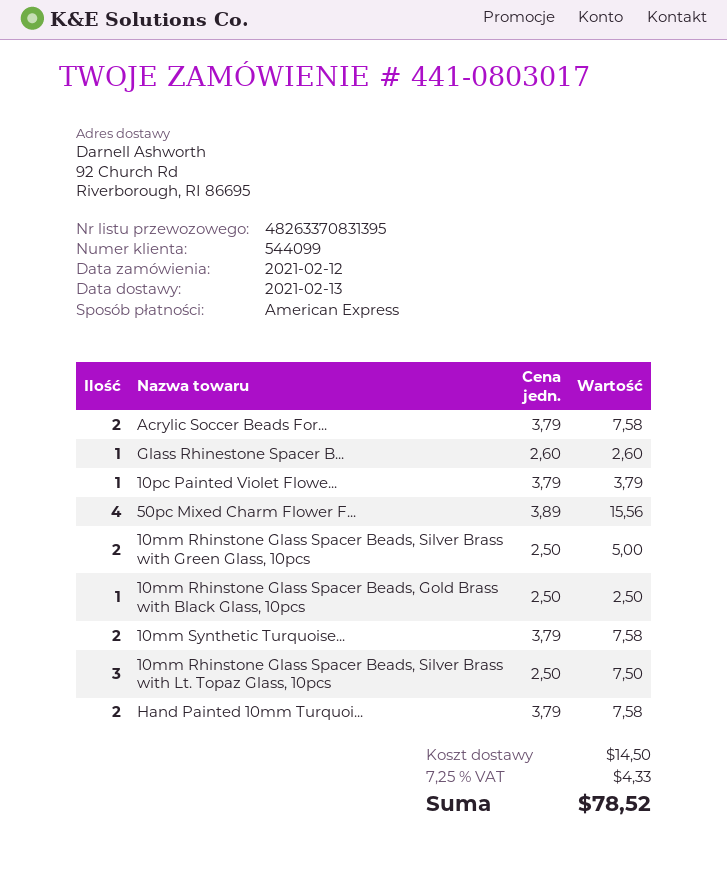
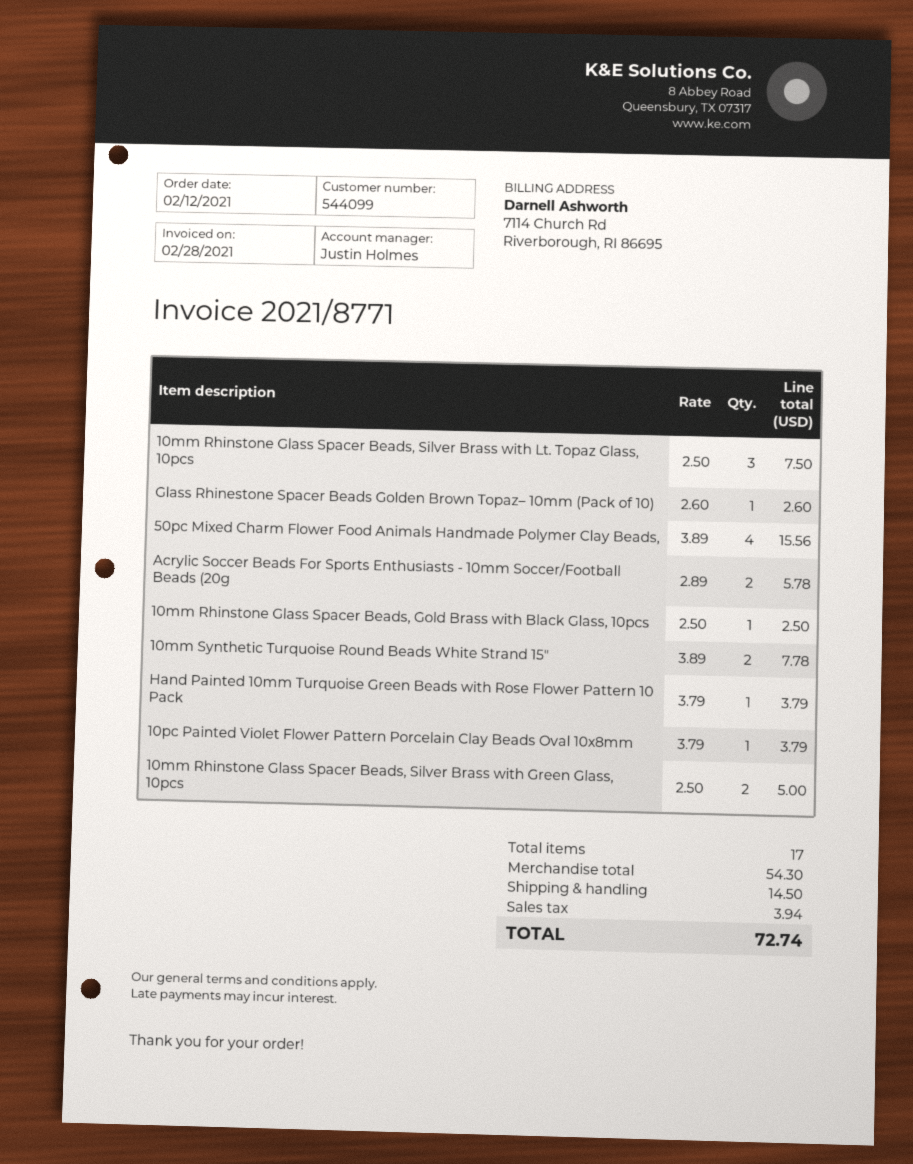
Acrylic Soccer Beads For...: 2 x 3.79 = 7.58 -> 2 x 2.89 = 5.78
10mm Synthetic Turquoise...: 2 x 3.79 = 7.58 -> 2 x 3.89 = 7.78
Hand Painted 10mm Turquoi...: 2 x 3.79 = 7.58 -> 1 x 3.79 = 3.79
tax: 4.33 -> 3.94
total: 78.52 -> 72.74

